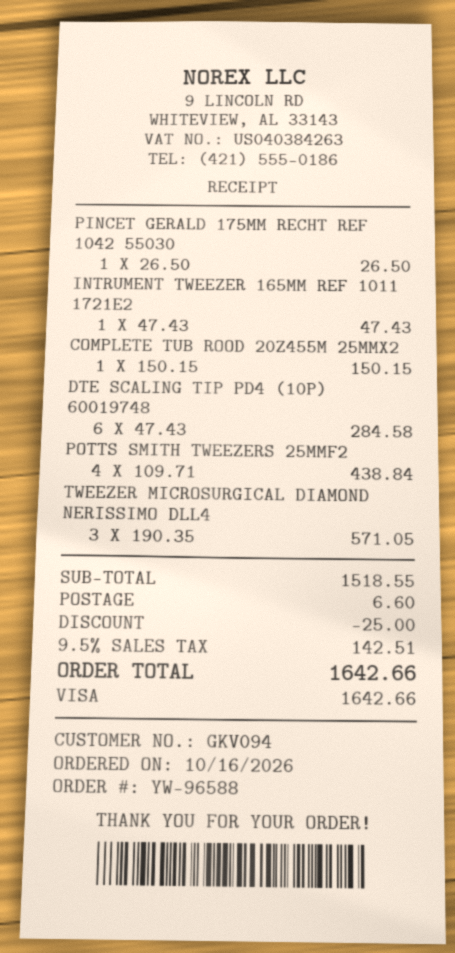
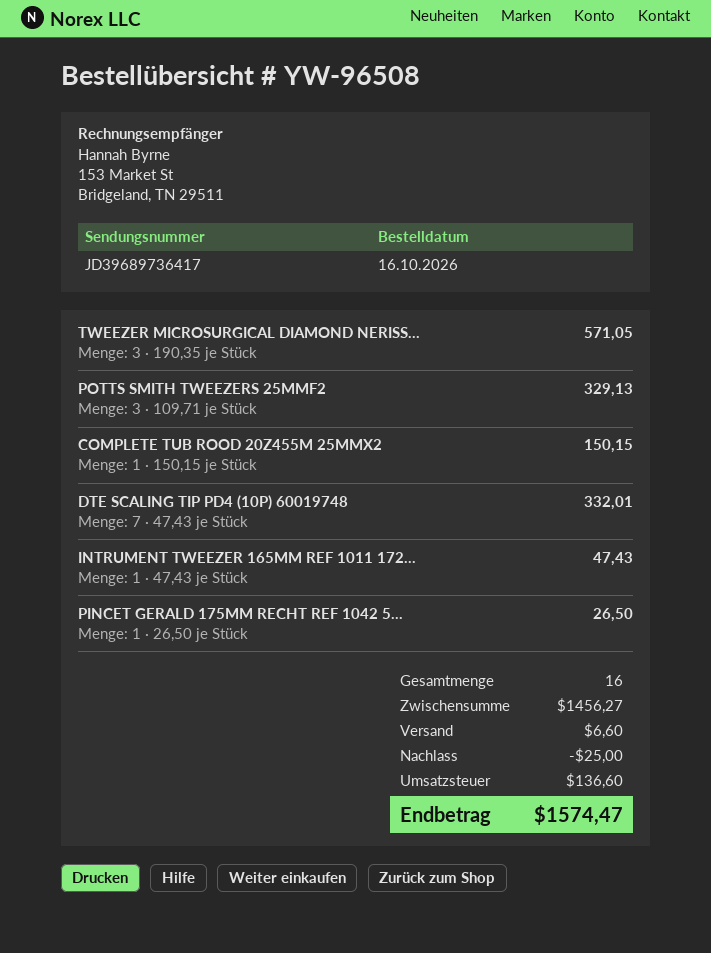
order number: YW-96588 -> YW-96508
DTE SCALING TIP PD4 (10P) 60019748: 6 x 47.43 = 284.58 -> 7 x 47.43 = 332.01
POTTS SMITH TWEEZERS 25MMF2: 4 x 109.71 = 438.84 -> 3 x 109.71 = 329.13
subtotal: 1518.55 -> 1456.27
tax: 142.51 -> 136.60
total: 1642.66 -> 1574.47

